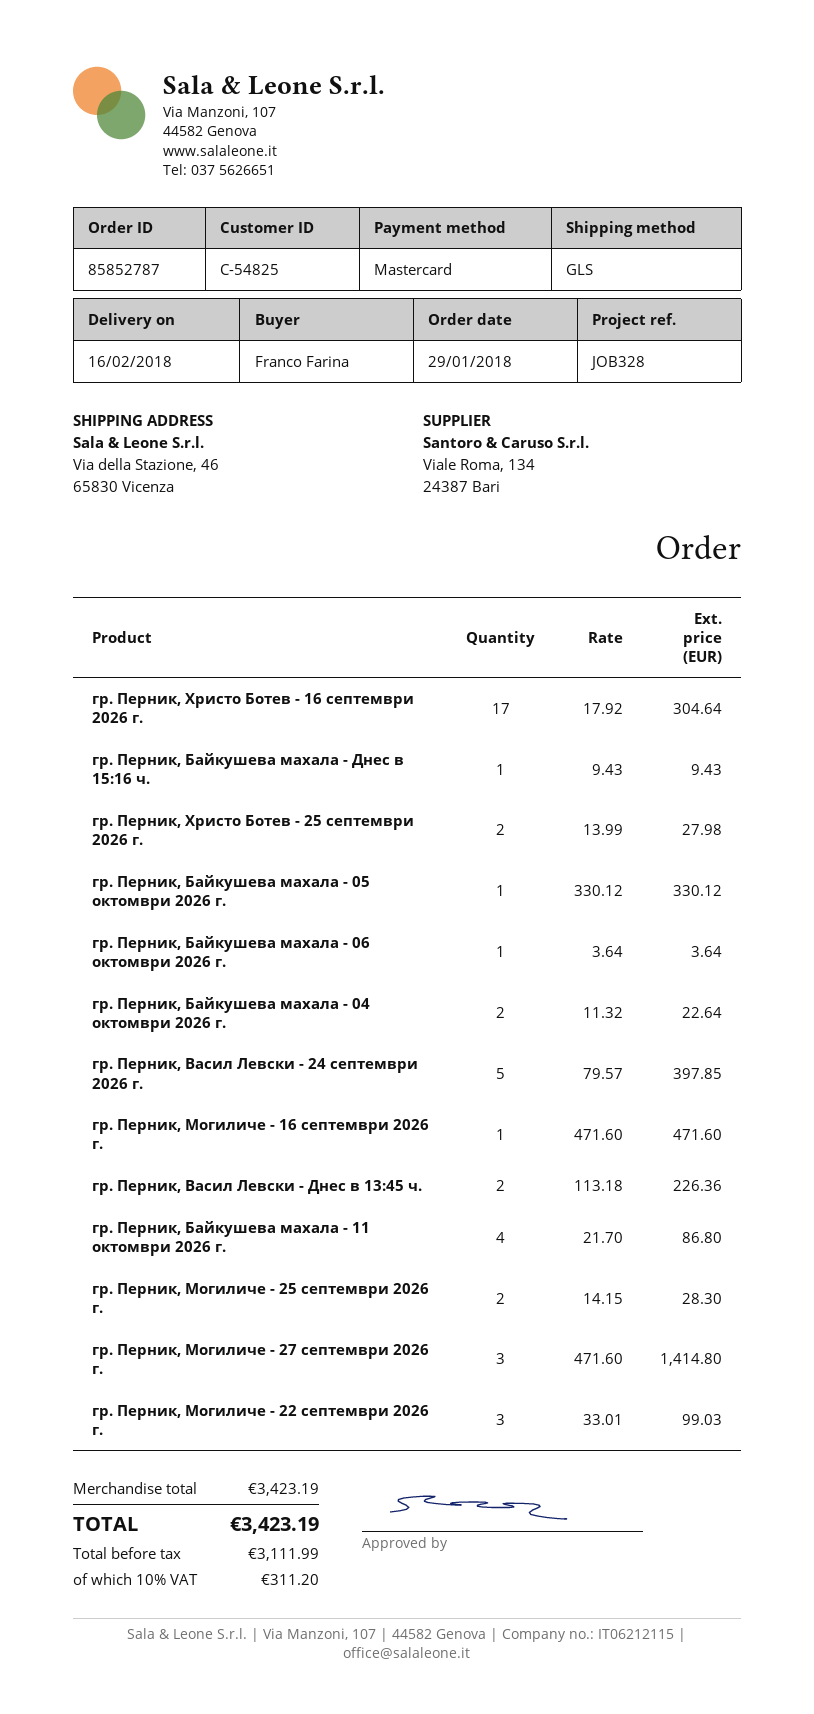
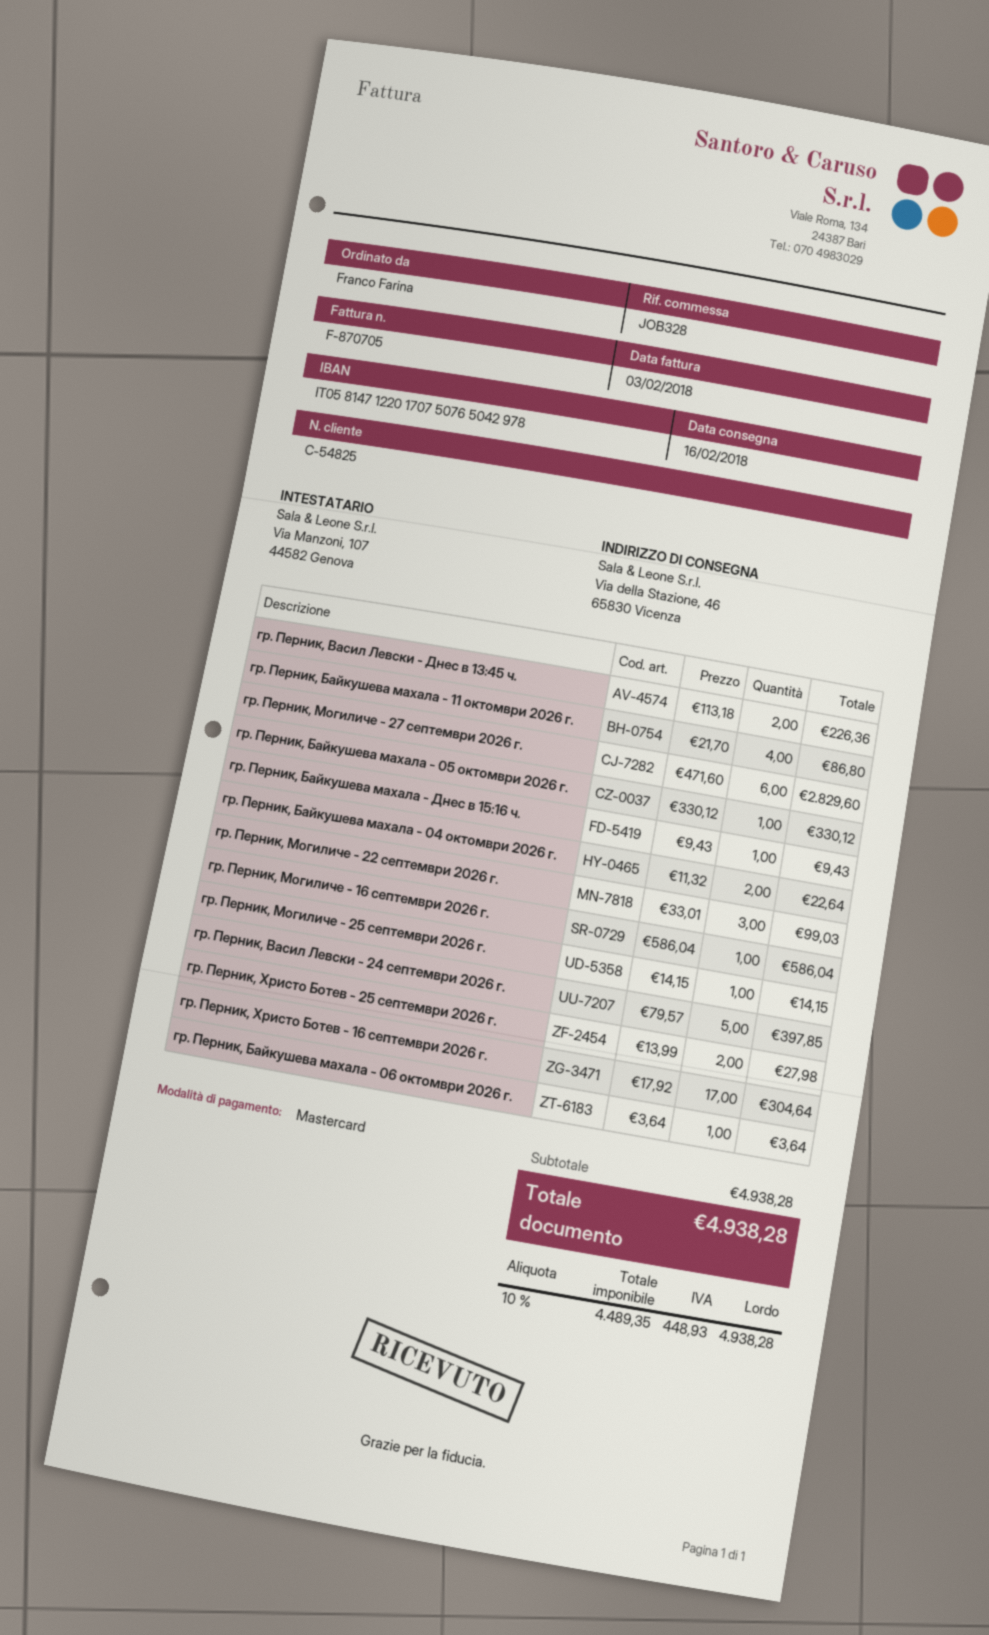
гр. Перник, Могиличе - 16 септември 2026 г.: 1 x 471.60 = 471.60 -> 1 x 586.04 = 586.04
гр. Перник, Могиличе - 25 септември 2026 г.: 2 x 14.15 = 28.30 -> 1 x 14.15 = 14.15
гр. Перник, Могиличе - 27 септември 2026 г.: 3 x 471.60 = 1414.80 -> 6 x 471.60 = 2829.60
subtotal: 3423.19 -> 4938.28
net: 3111.99 -> 4489.35
tax: 10% = 311.20 -> 10% = 448.93
total: 3423.19 -> 4938.28

